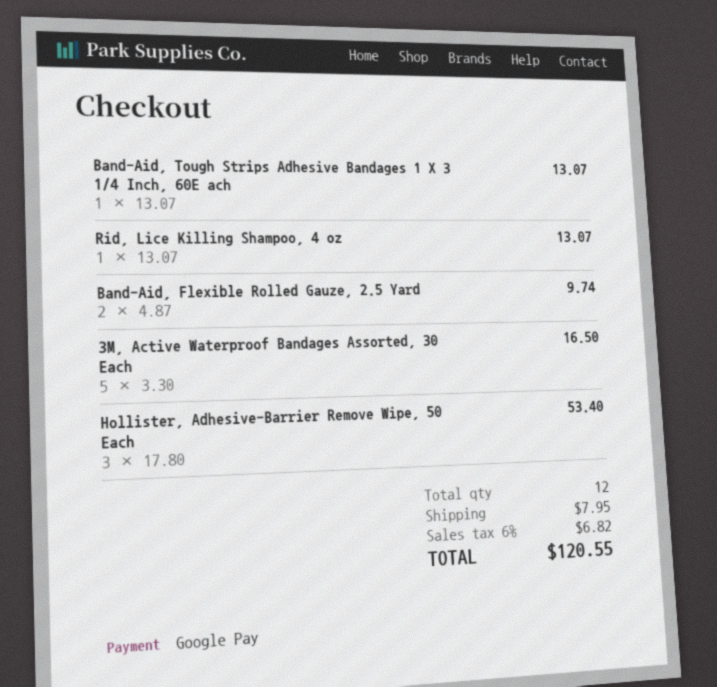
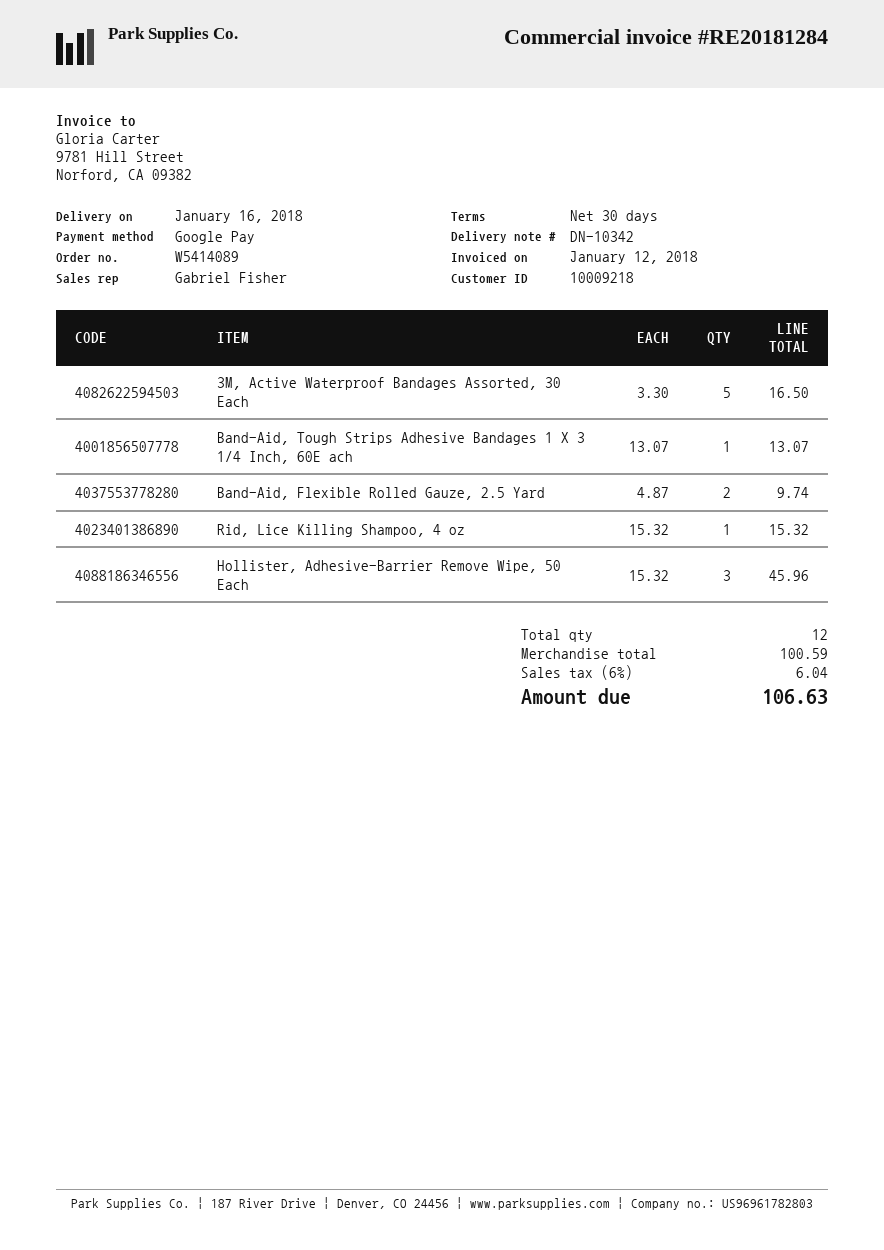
Rid, Lice Killing Shampoo, 4 oz: 1 x 13.07 = 13.07 -> 1 x 15.32 = 15.32
Hollister, Adhesive-Barrier Remove Wipe, 50 Each: 3 x 17.80 = 53.40 -> 3 x 15.32 = 45.96
shipping: 7.95 -> none
tax: 6% = 6.82 -> 6% = 6.04
total: 120.55 -> 106.63

